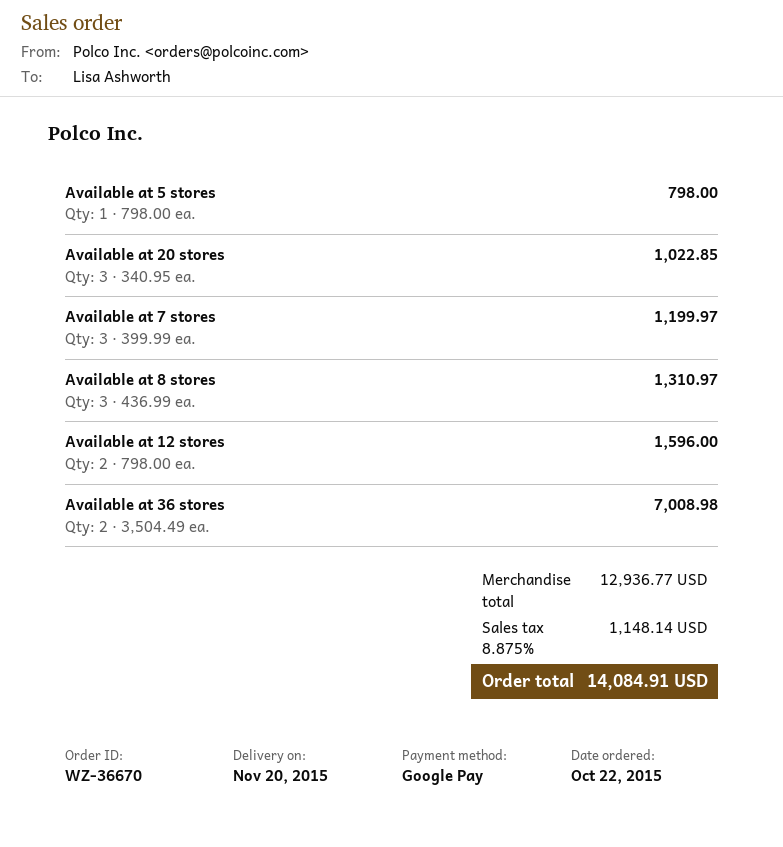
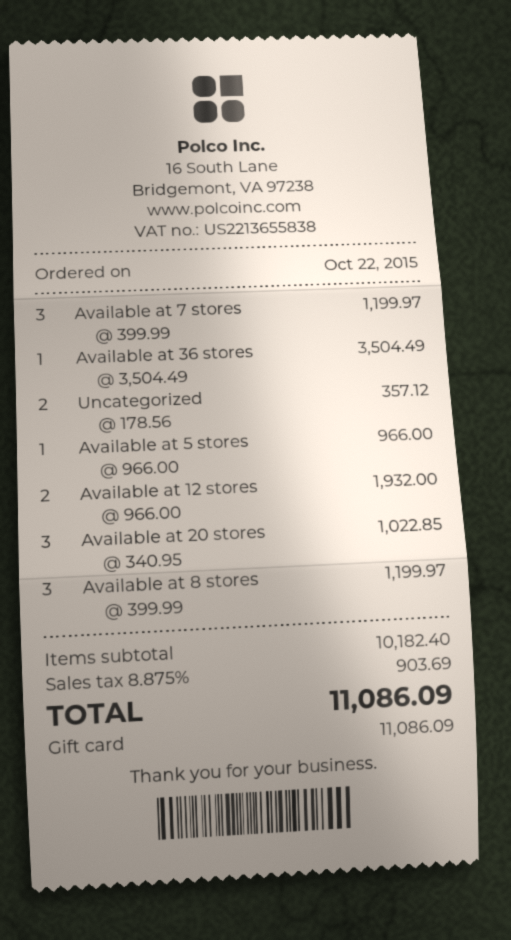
payment method: Google Pay -> gift card
Available at 5 stores: 1 x 798.00 = 798.00 -> 1 x 966.00 = 966.00
Available at 8 stores: 3 x 436.99 = 1310.97 -> 3 x 399.99 = 1199.97
Available at 12 stores: 2 x 798.00 = 1596.00 -> 2 x 966.00 = 1932.00
Available at 36 stores: 2 x 3504.49 = 7008.98 -> 1 x 3504.49 = 3504.49
Uncategorized: none -> 2 x 178.56 = 357.12
subtotal: 12936.77 -> 10182.40
tax: 8.875% = 1148.14 -> 8.875% = 903.69
total: 14084.91 -> 11086.09

